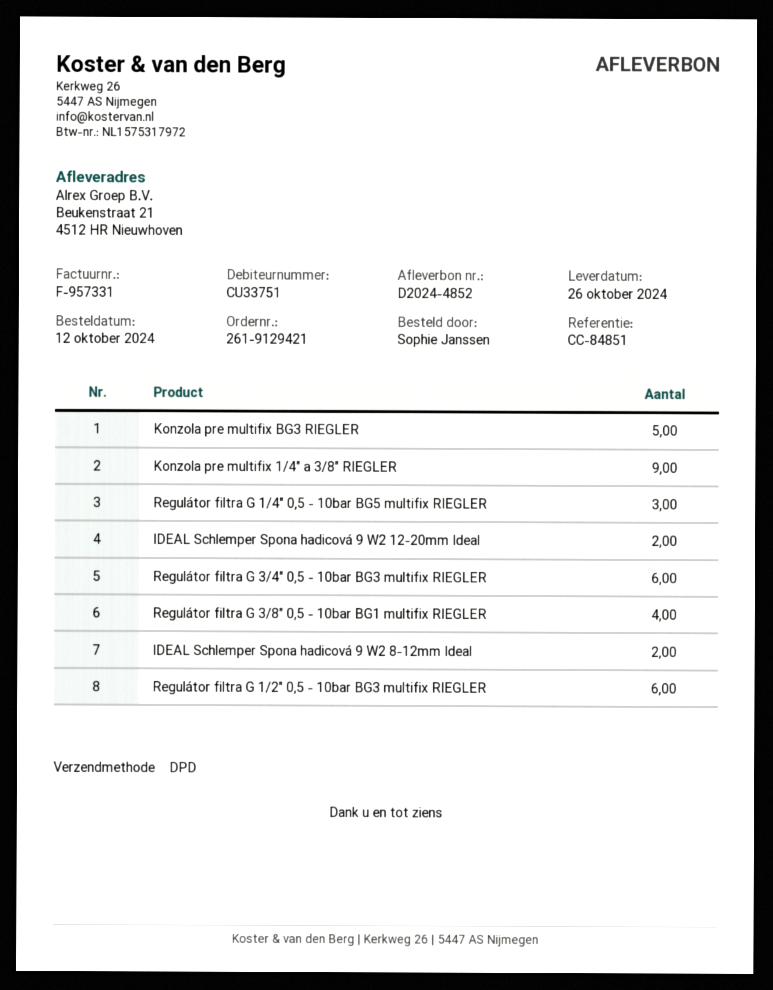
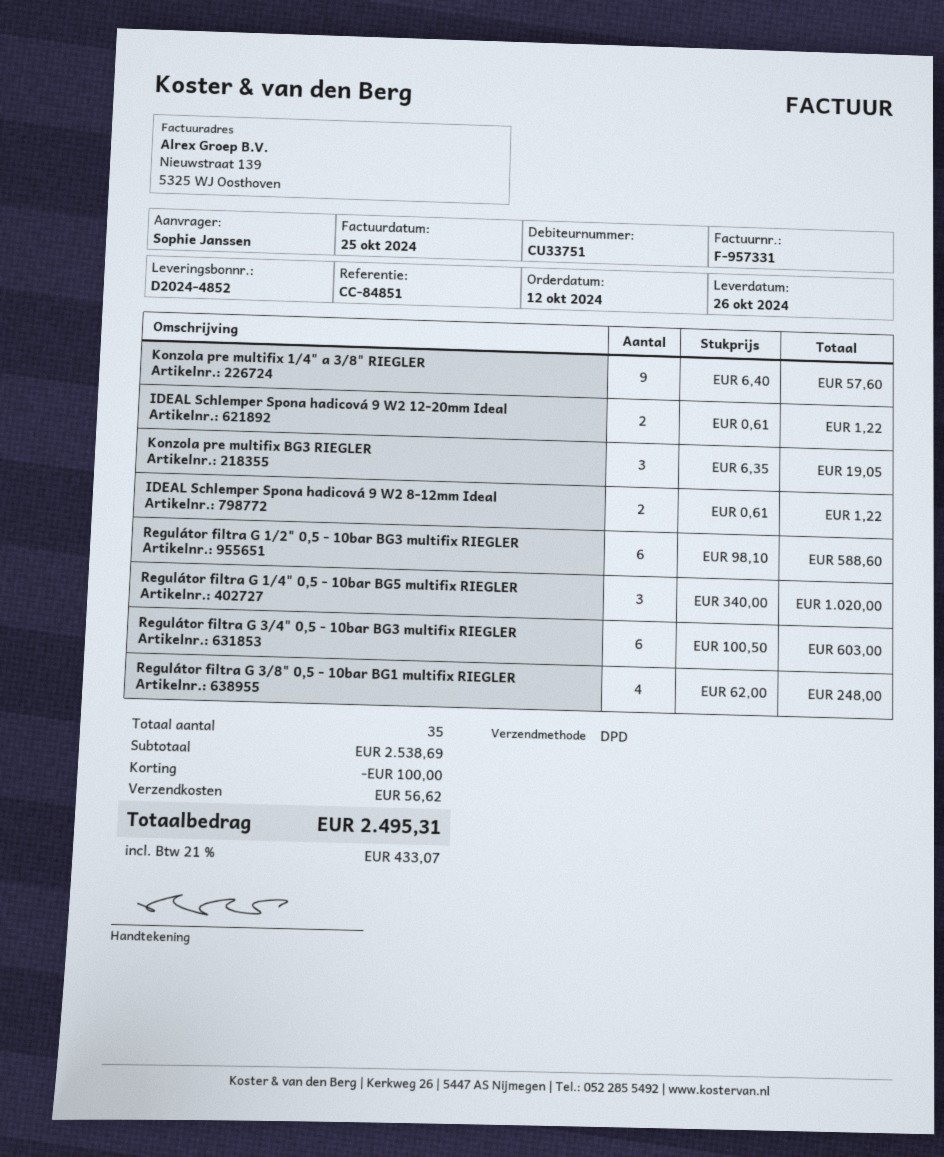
Konzola pre multifix BG3 RIEGLER: 5 -> 3

